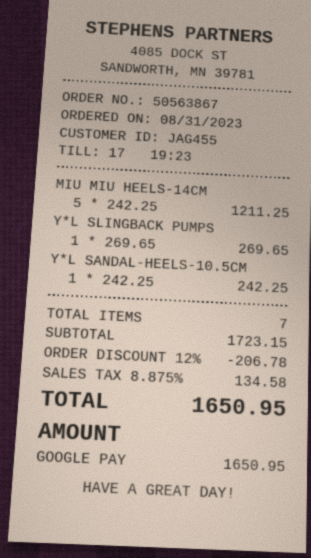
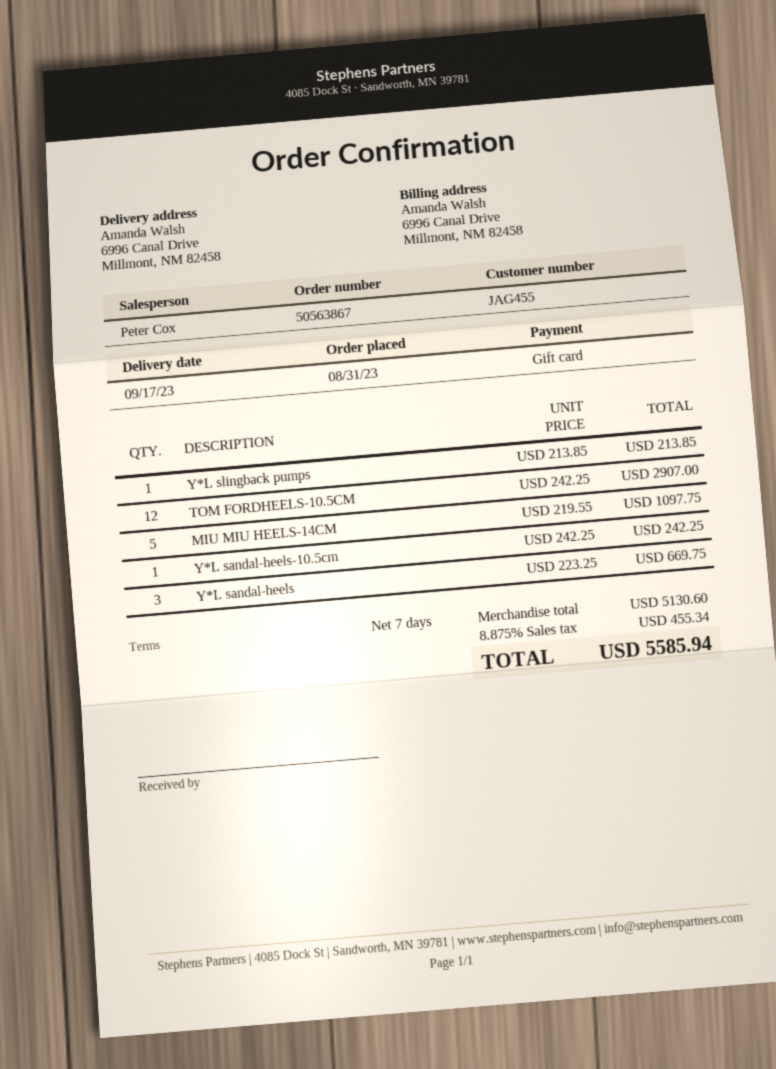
payment method: Google Pay -> gift card
MIU MIU HEELS-14CM: 5 x 242.25 = 1211.25 -> 5 x 219.55 = 1097.75
Y*L SLINGBACK PUMPS: 1 x 269.65 = 269.65 -> 1 x 213.85 = 213.85
TOM FORDHEELS-10.5CM: none -> 12 x 242.25 = 2907.00
Y*L sandal-heels: none -> 3 x 223.25 = 669.75
subtotal: 1723.15 -> 5130.60
discount: 12% = 206.78 -> none
tax: 8.875% = 134.58 -> 8.875% = 455.34
total: 1650.95 -> 5585.94

